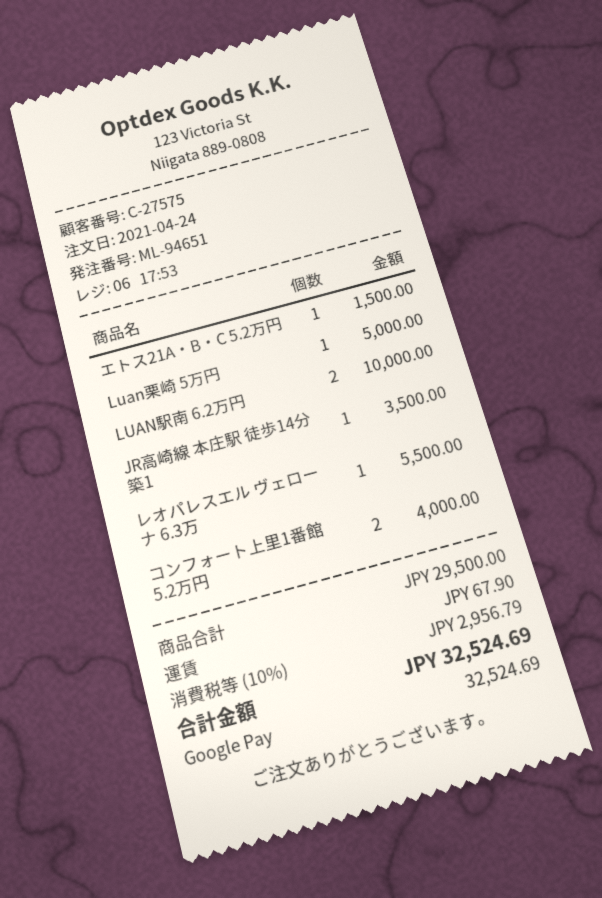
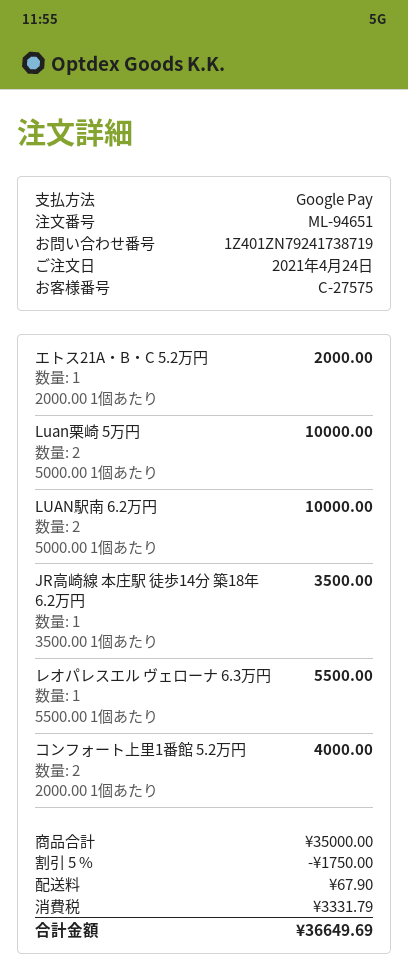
エトス21A・B・C 5.2万円: 1 for 1500.00 -> 1 for 2000.00
Luan栗崎 5万円: 1 for 5000.00 -> 2 for 10000.00
subtotal: 29500.00 -> 35000.00
discount: none -> 5% = 1750.00
tax: 2956.79 -> 3331.79
total: 32524.69 -> 36649.69

